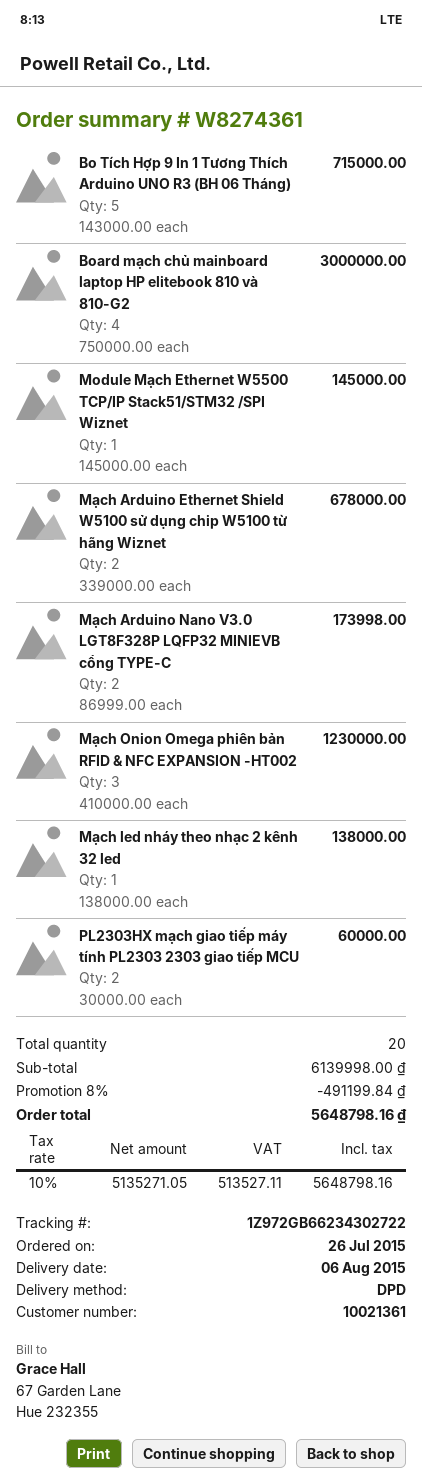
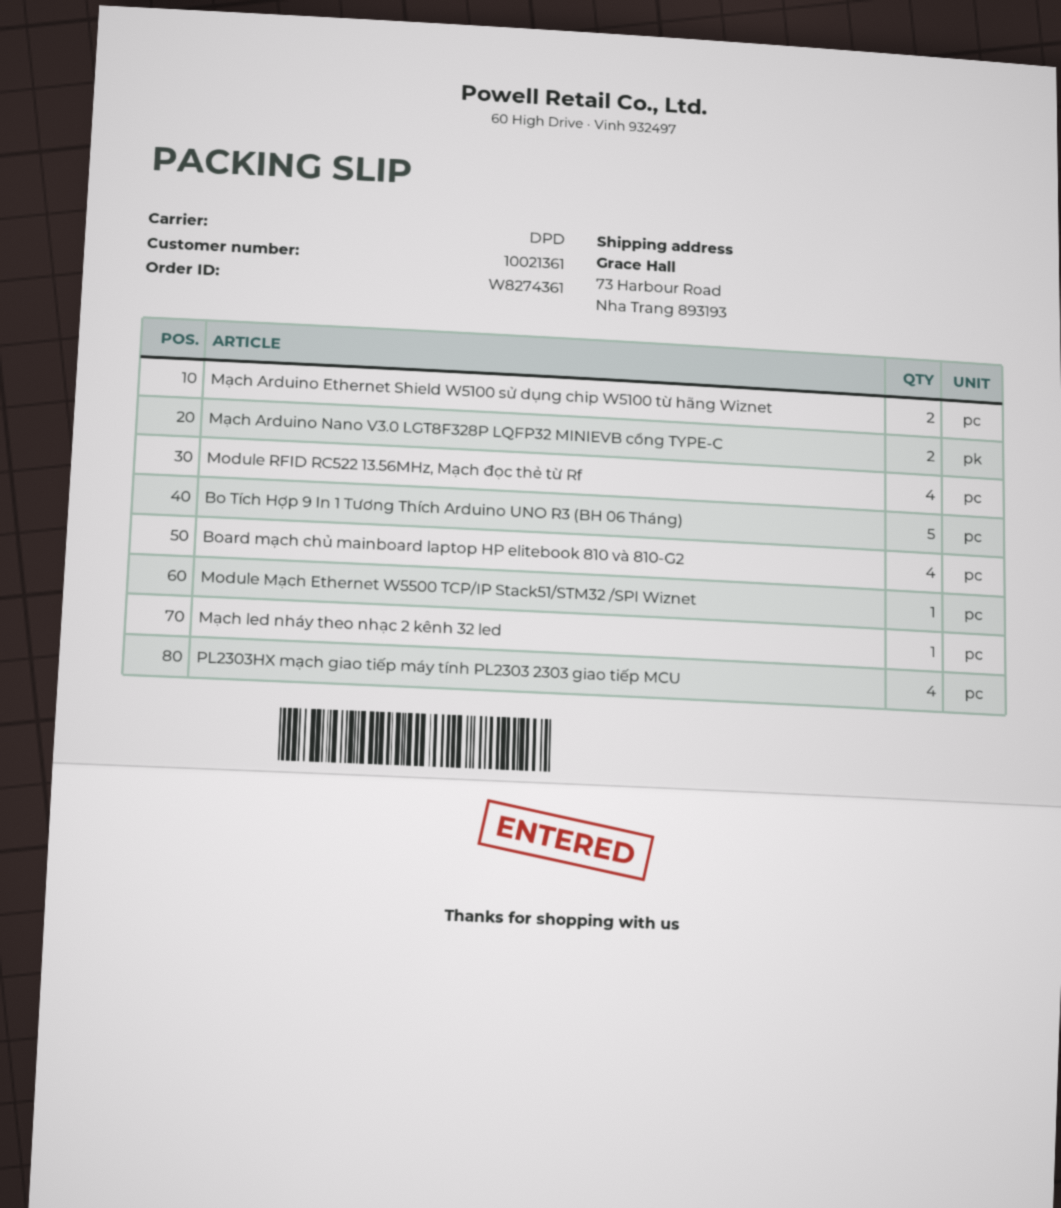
Mạch Onion Omega phiên bản RFID & NFC EXPANSION -HT002: 3 -> none
PL2303HX mạch giao tiếp máy tính PL2303 2303 giao tiếp MCU: 2 -> 4
Module RFID RC522 13.56MHz, Mạch đọc thẻ từ Rf: none -> 4

